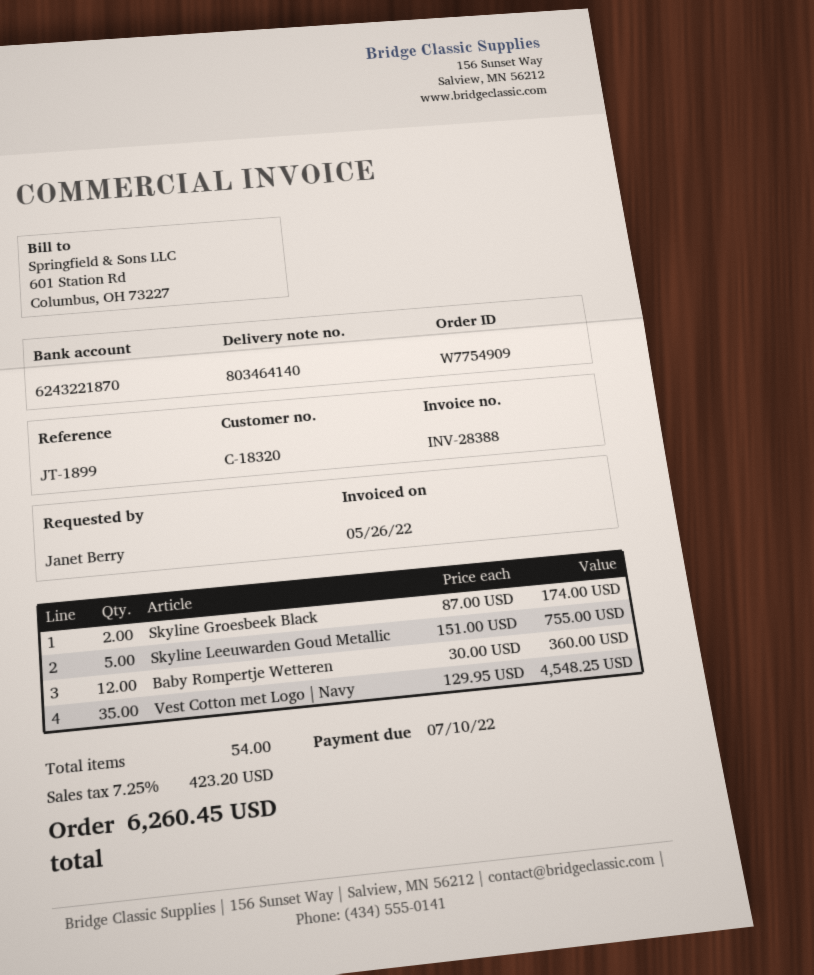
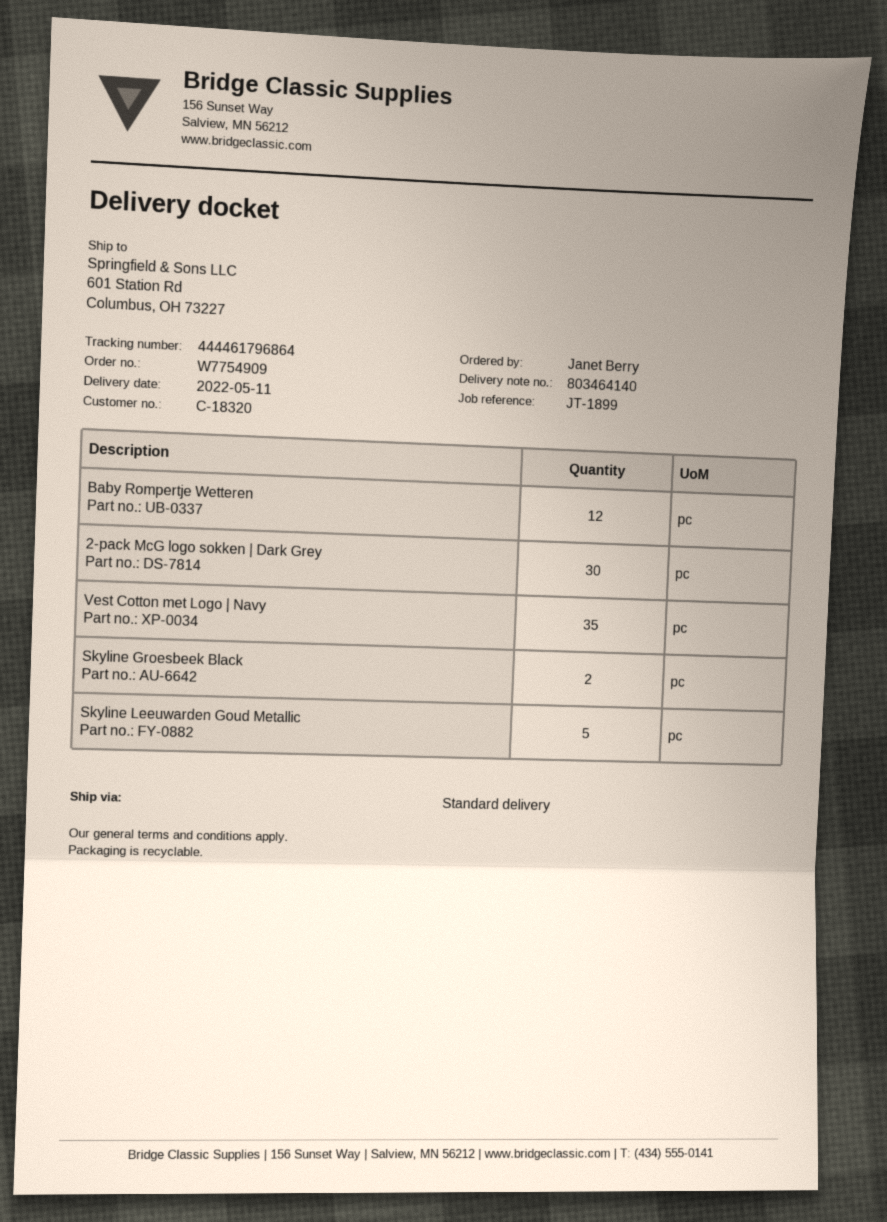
2-pack McG logo sokken | Dark Grey: none -> 30

